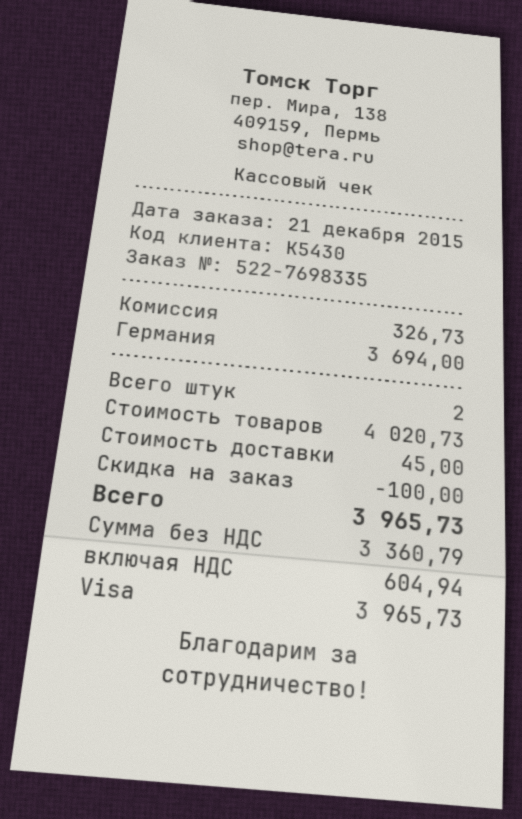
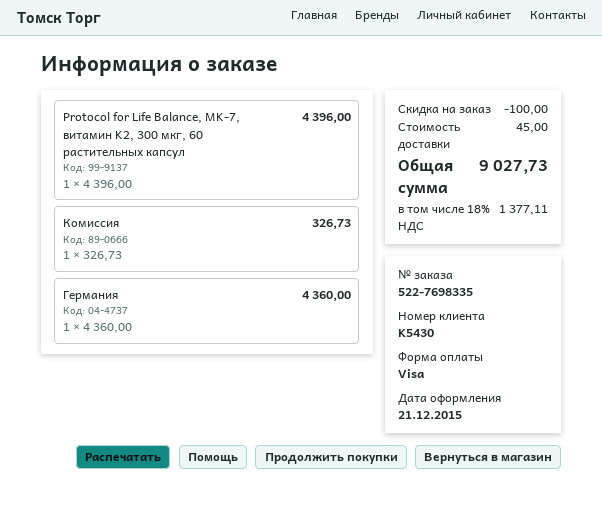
Германия: 1 x 3694.00 = 3694.00 -> 1 x 4360.00 = 4360.00
Protocol for Life Balance, MK-7, витамин K2, 300 мкг, 60 растительных капсул: none -> 1 x 4396.00 = 4396.00
tax: 604.94 -> 1377.11
total: 3965.73 -> 9027.73

